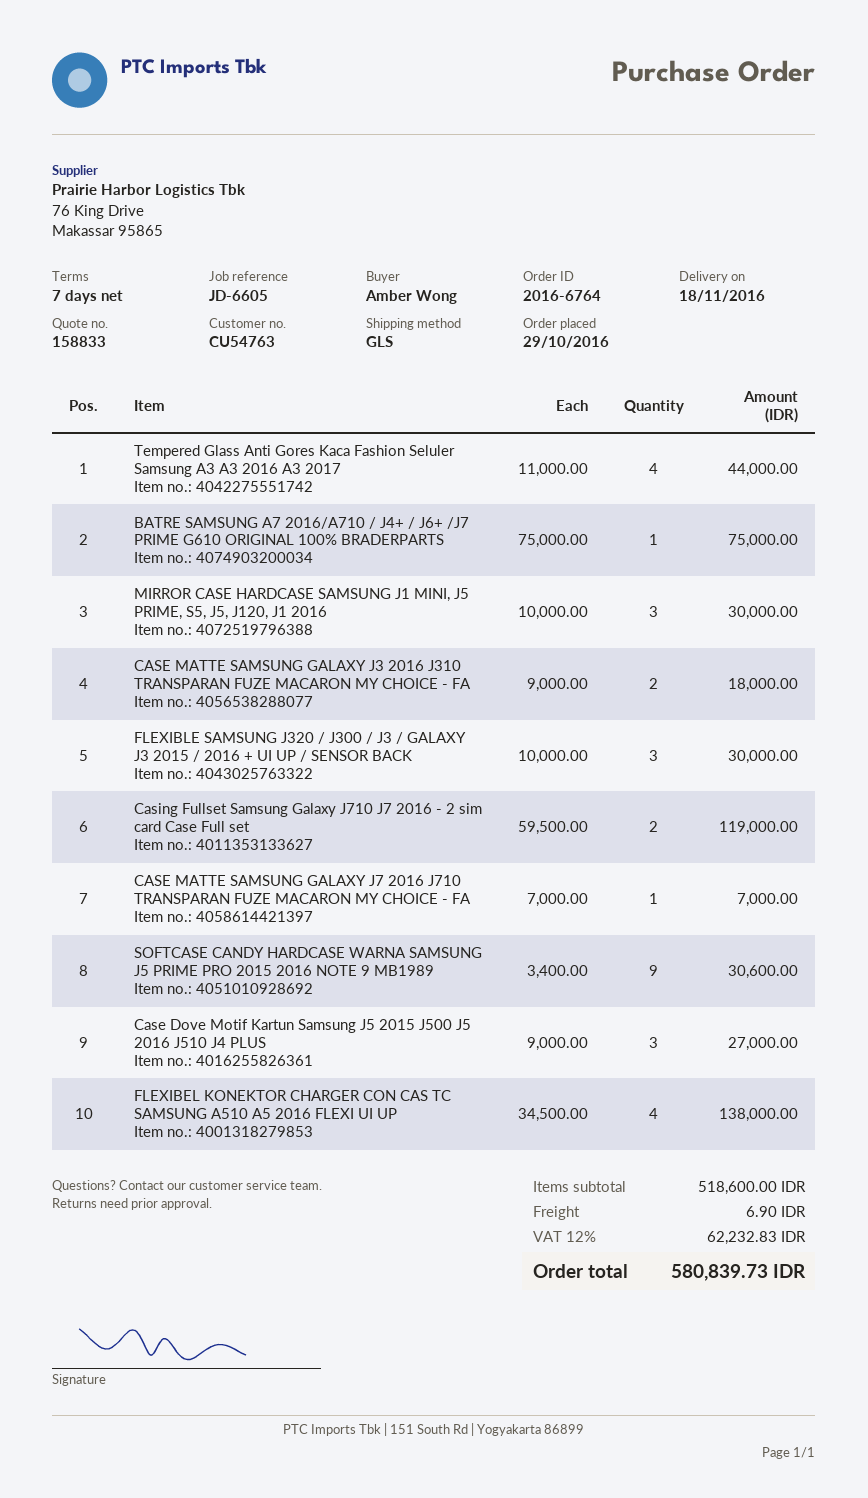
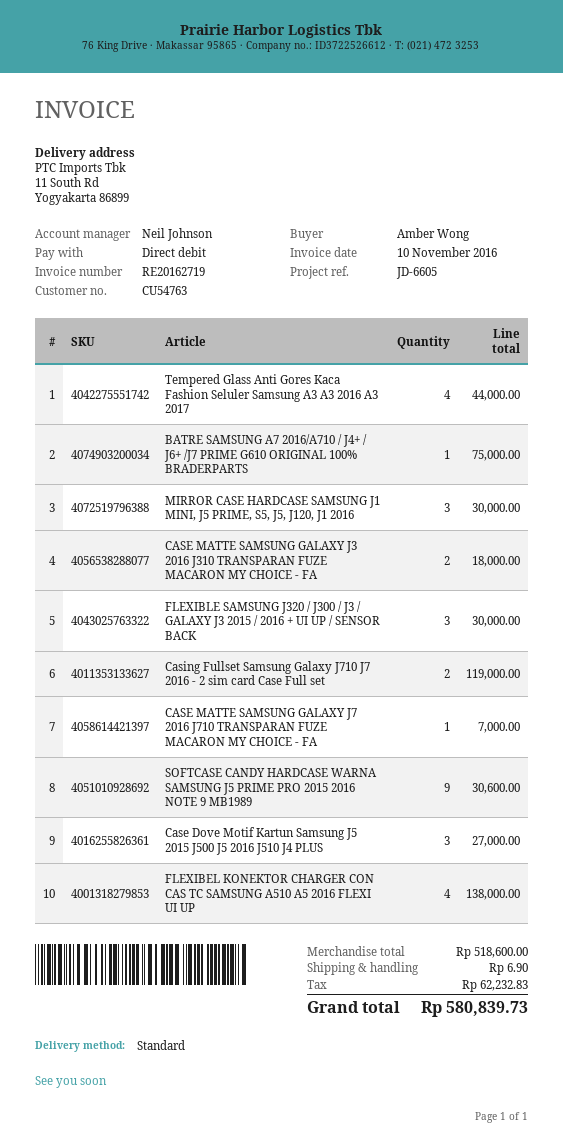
shipping method: GLS -> standard

